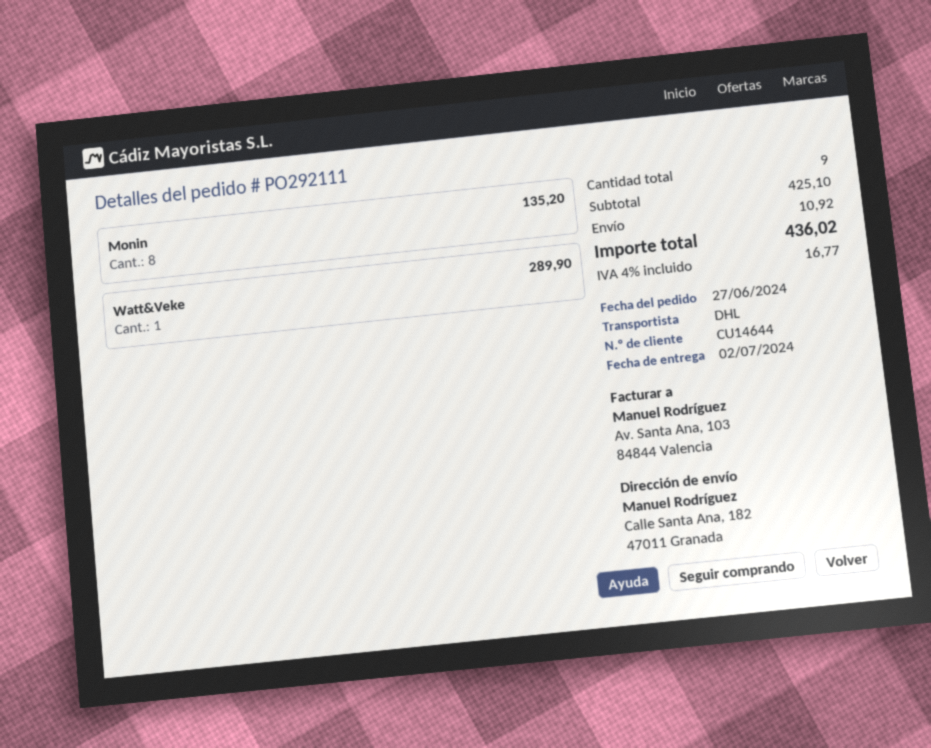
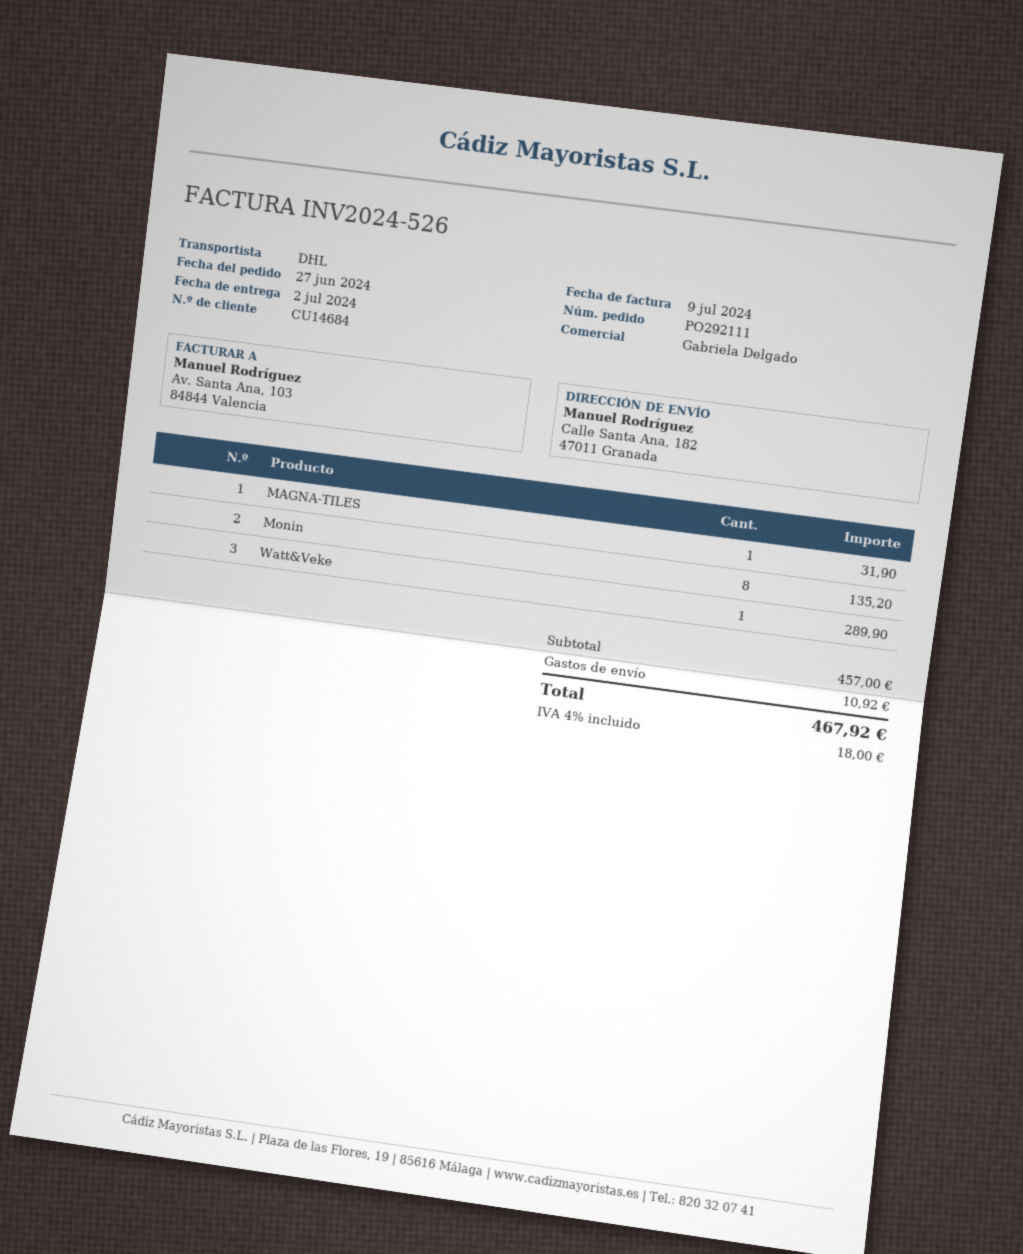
customer number: CU14644 -> CU14684
MAGNA-TILES: none -> 1 for 31.90
subtotal: 425.10 -> 457.00
tax: 4% = 16.77 -> 4% = 18.00
total: 436.02 -> 467.92

